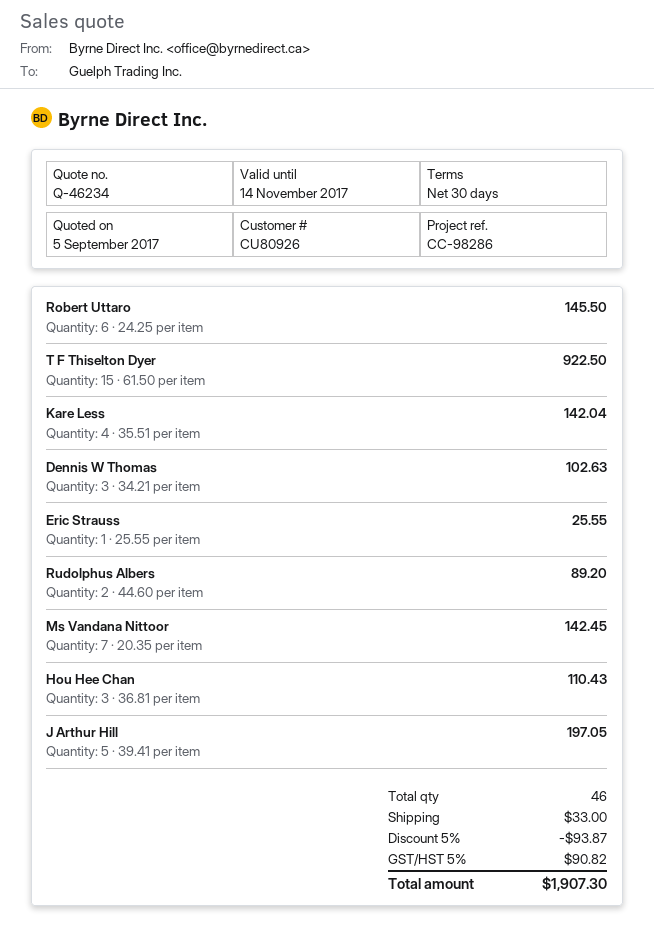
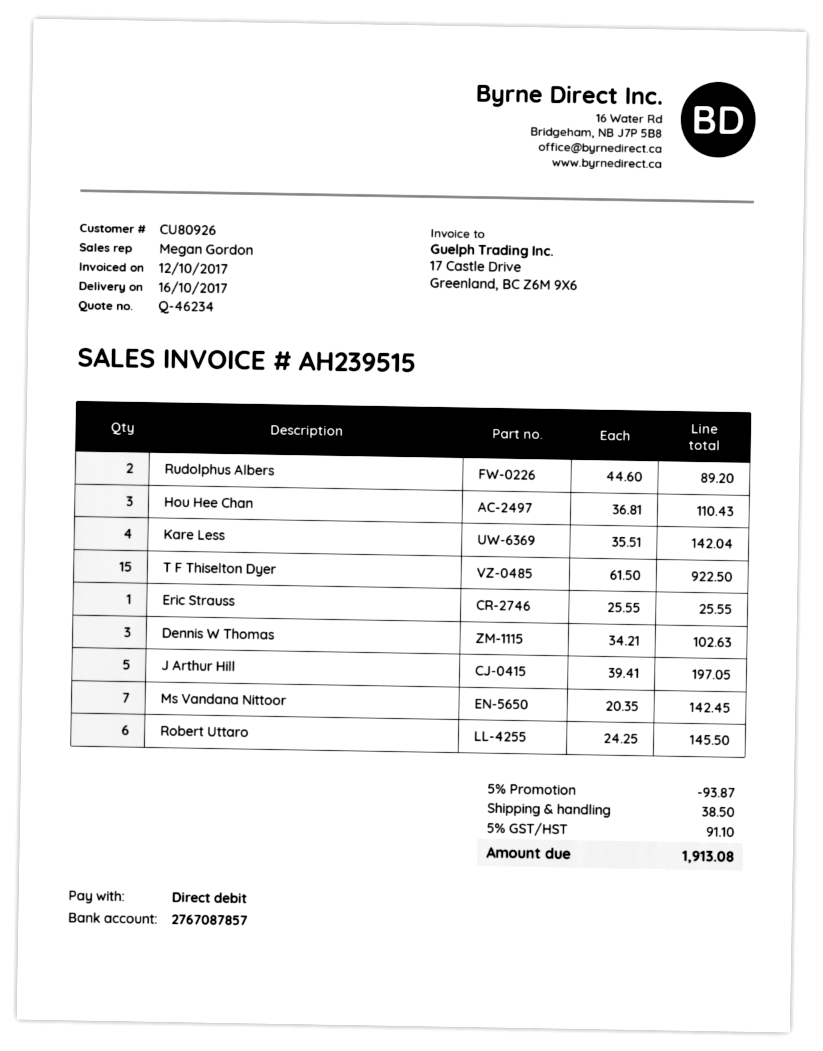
shipping: 33.00 -> 38.50
tax: 5% = 90.82 -> 5% = 91.10
total: 1907.30 -> 1913.08

